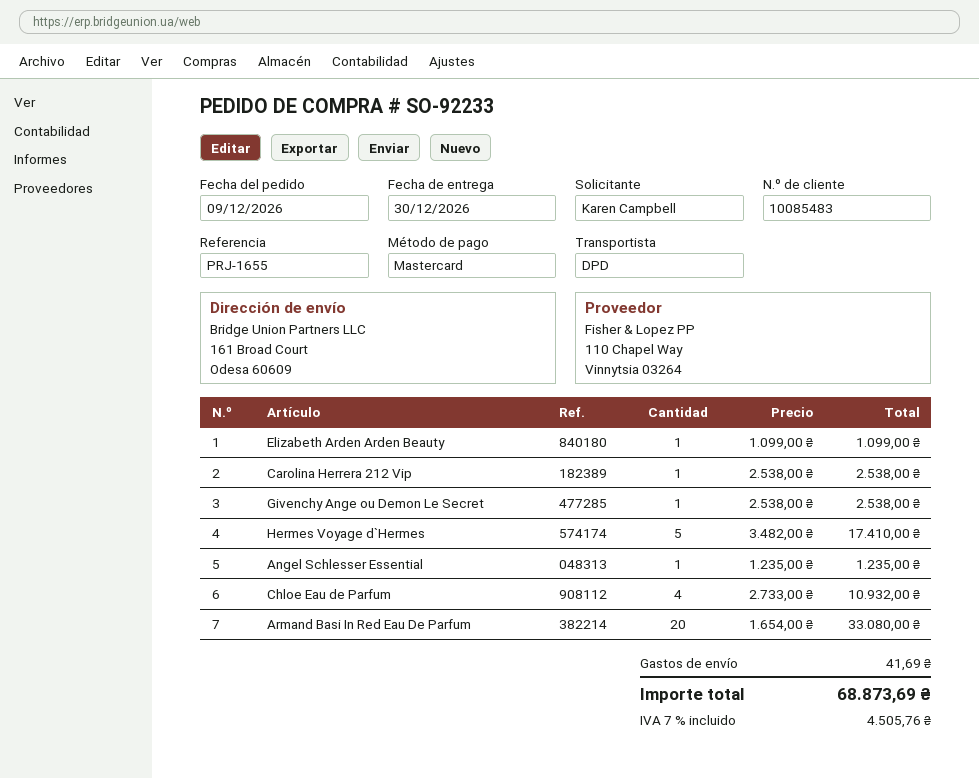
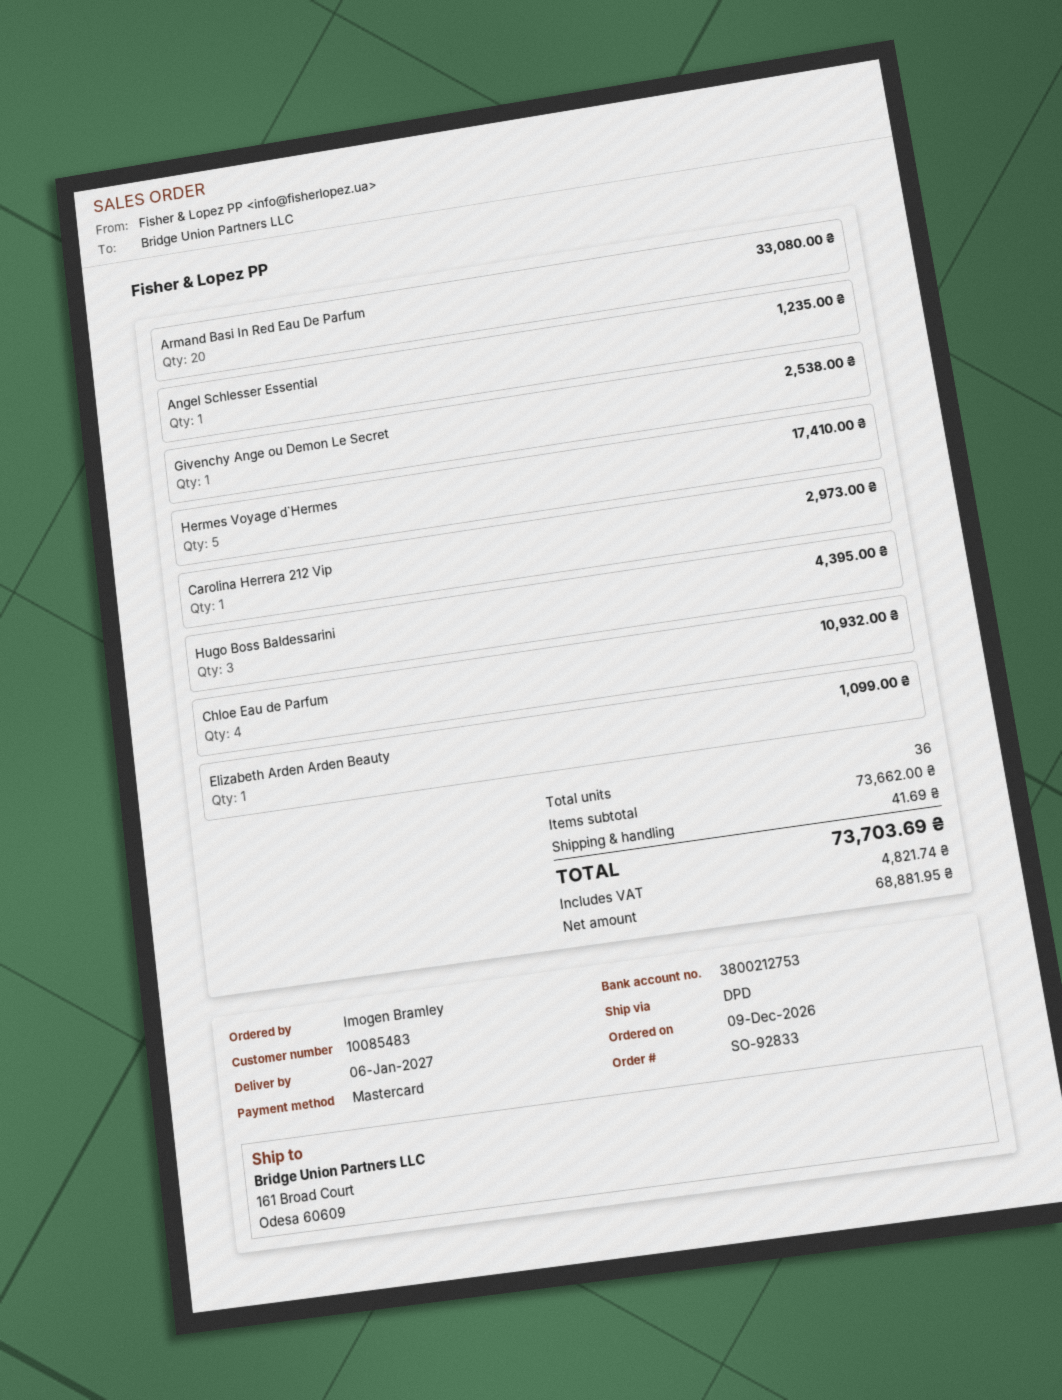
order number: SO-92233 -> SO-92833
delivery date: 2026-12-30 -> 2027-01-06
ordered by: Karen Campbell -> Imogen Bramley
Carolina Herrera 212 Vip: 1 for 2538.00 -> 1 for 2973.00
Hugo Boss Baldessarini: none -> 3 for 4395.00
tax: 4505.76 -> 4821.74
total: 68873.69 -> 73703.69

